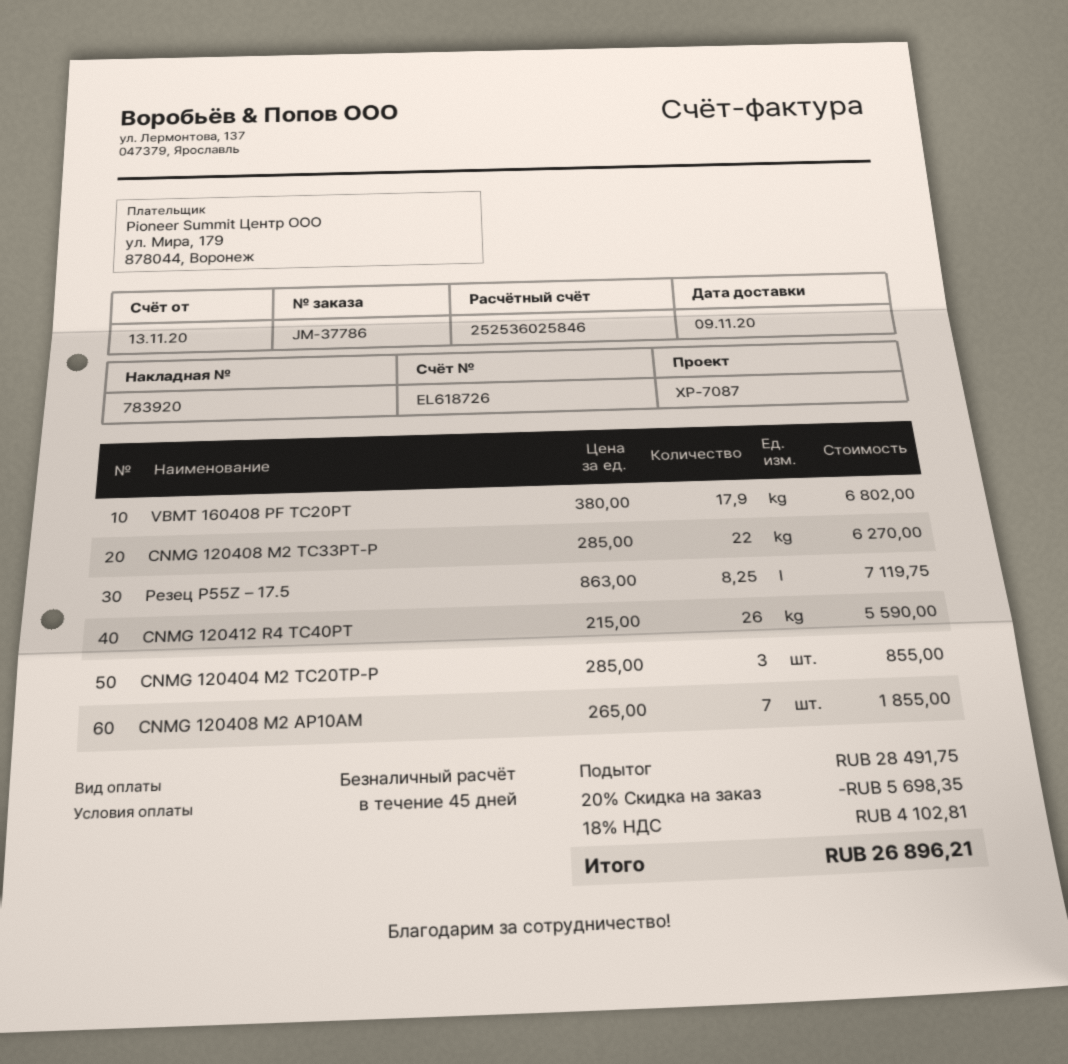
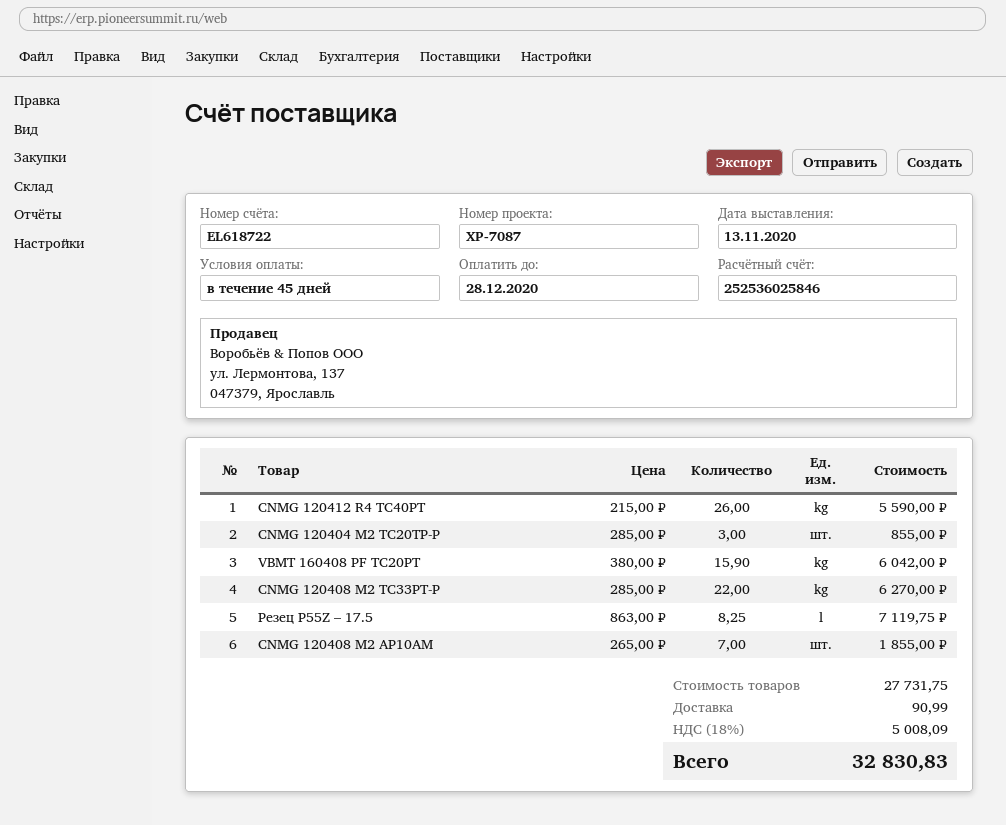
invoice number: EL618726 -> EL618722
VBMT 160408 PF TC20PT: 17.9 x 380.00 = 6802.00 -> 15.9 x 380.00 = 6042.00
subtotal: 28491.75 -> 27731.75
discount: 20% = 5698.35 -> none
shipping: none -> 90.99
tax: 18% = 4102.81 -> 18% = 5008.09
total: 26896.21 -> 32830.83

